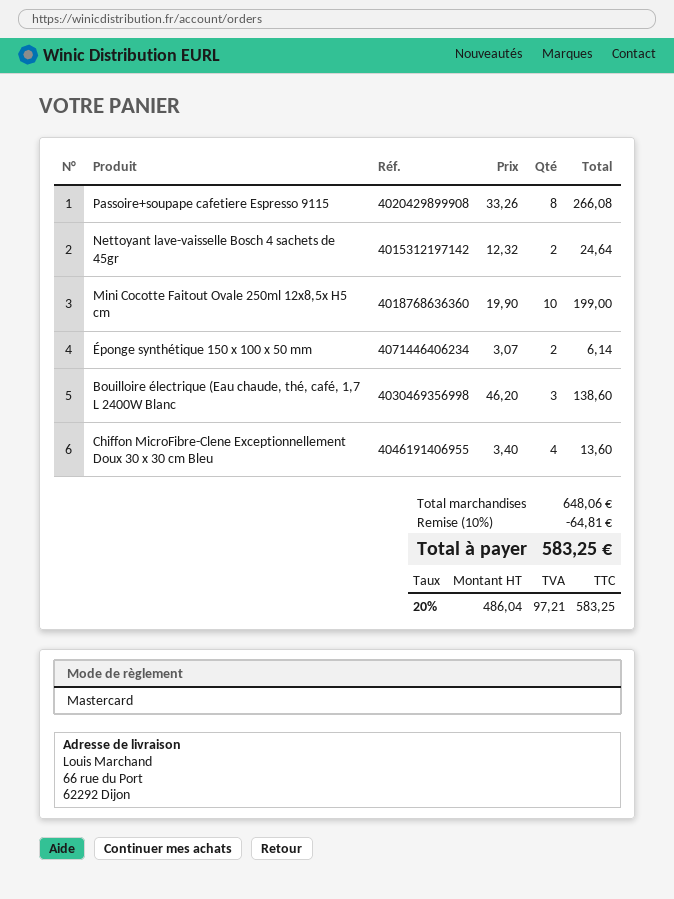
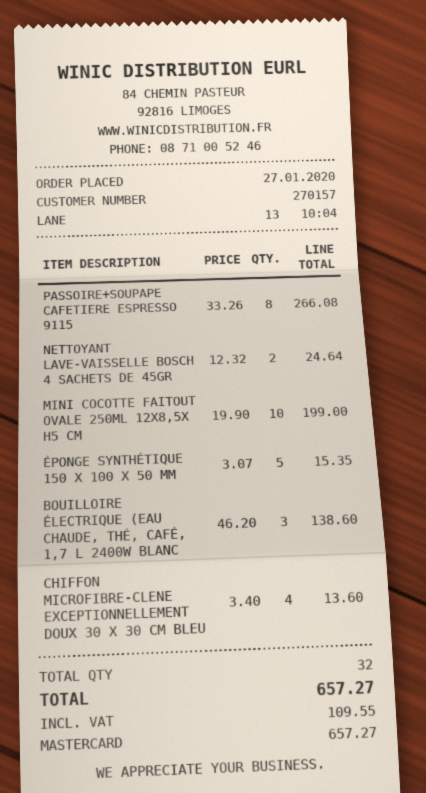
Éponge synthétique 150 x 100 x 50 mm: 2 x 3.07 = 6.14 -> 5 x 3.07 = 15.35
discount: 10% = 64.81 -> none
tax: 97.21 -> 109.55
total: 583.25 -> 657.27

